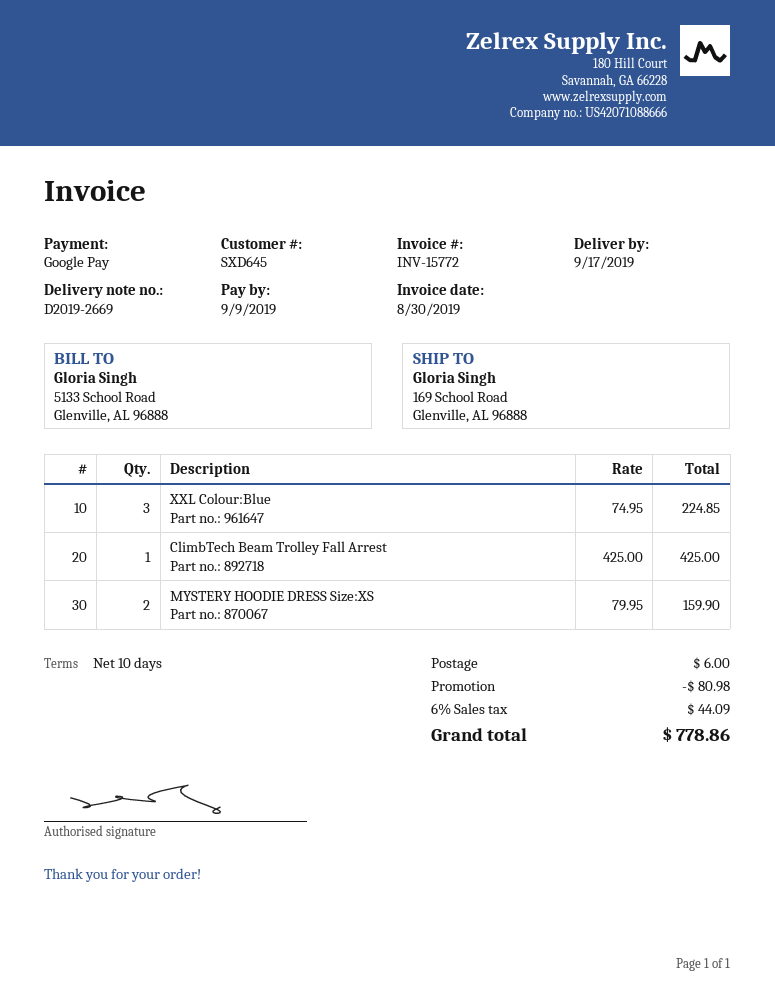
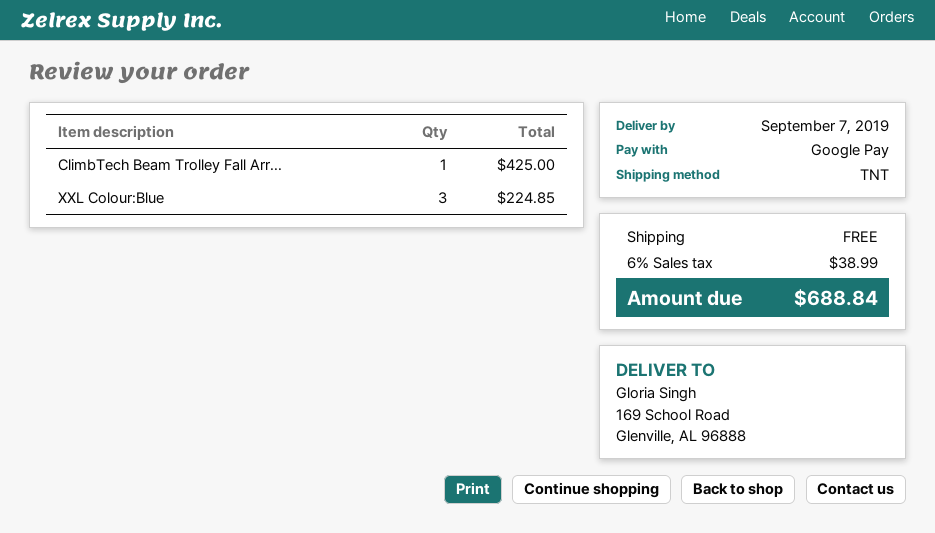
delivery date: 2019-09-17 -> 2019-09-07
MYSTERY HOODIE DRESS Size:XS: 2 for 159.90 -> none
discount: 80.98 -> none
shipping: 6.00 -> 0.00
tax: 6% = 44.09 -> 6% = 38.99
total: 778.86 -> 688.84

